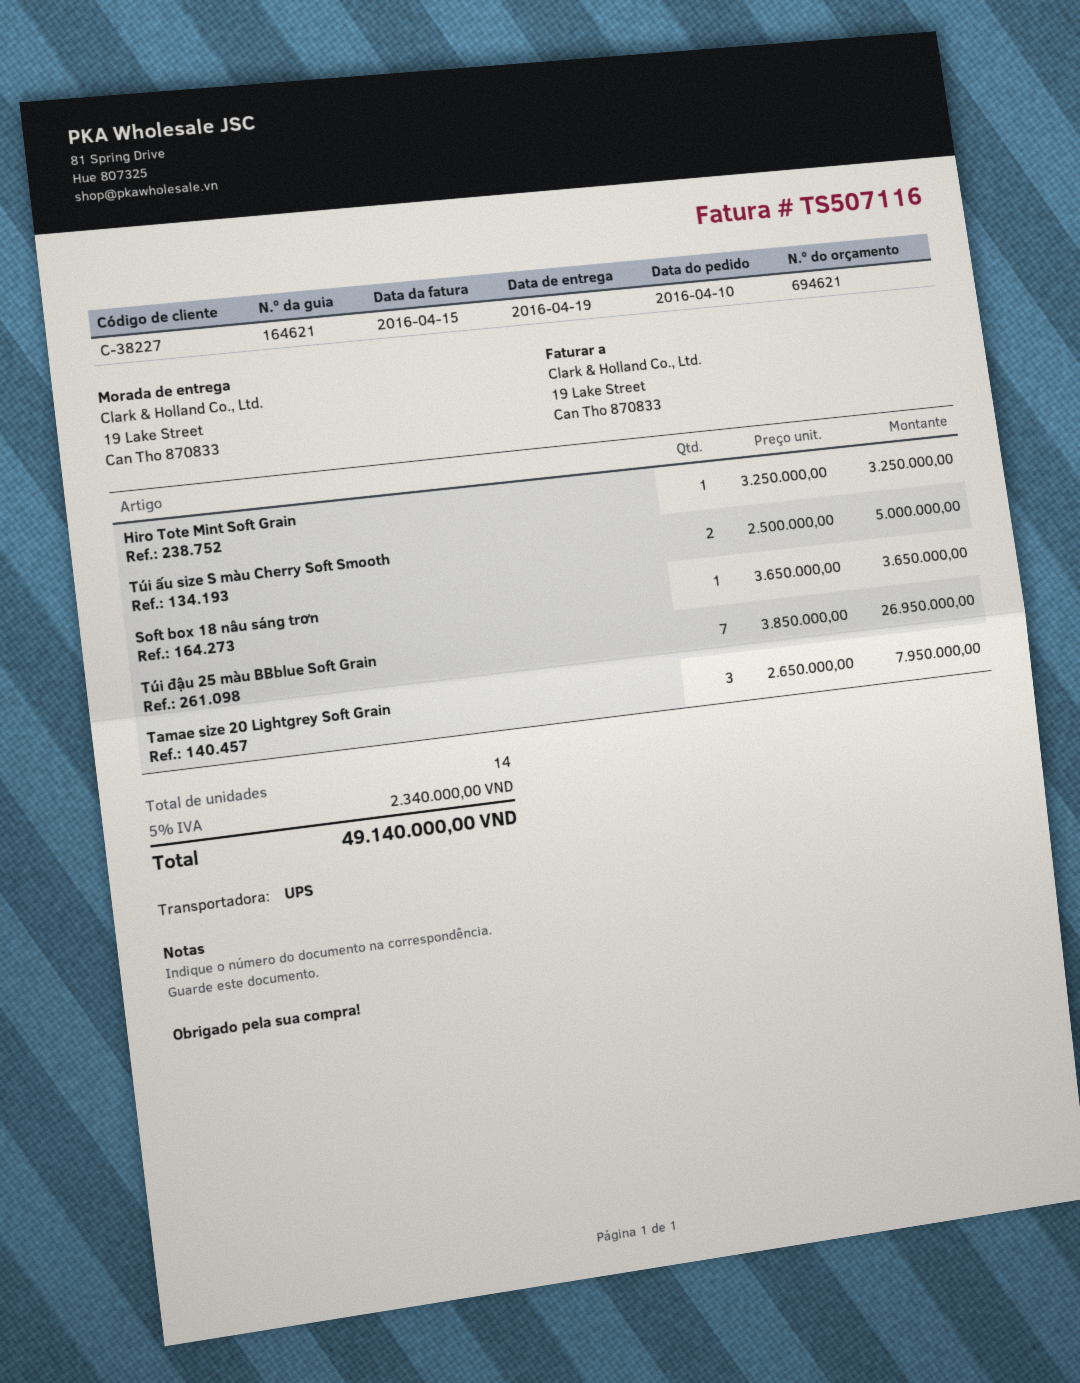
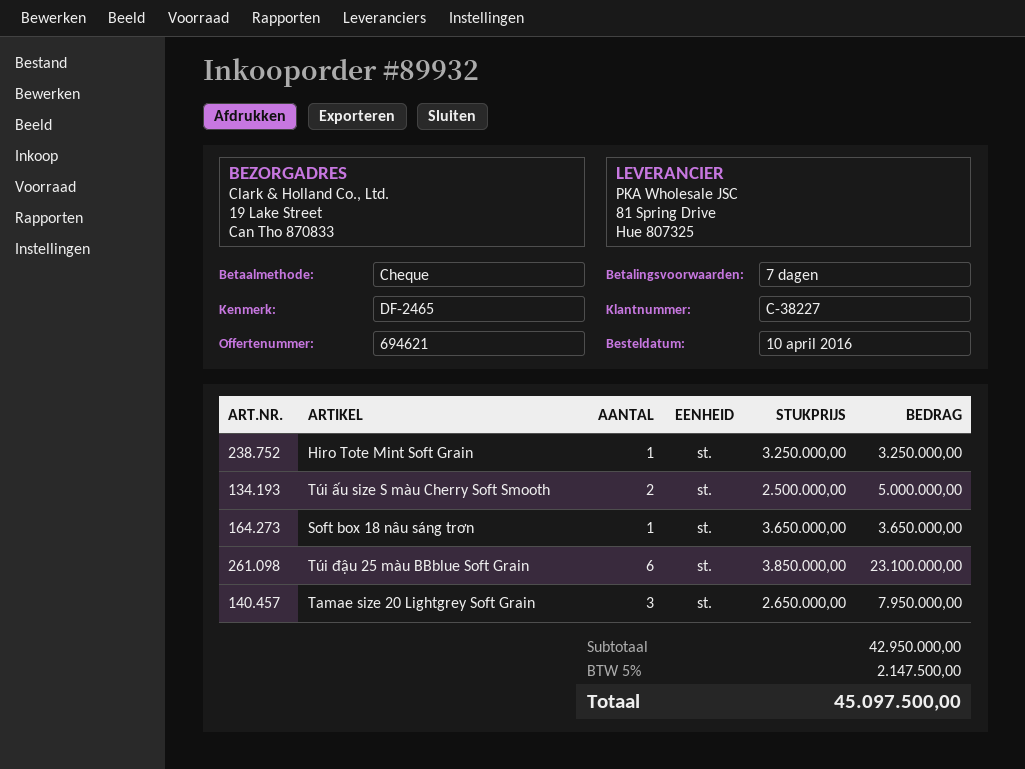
Túi đậu 25 màu BBblue Soft Grain: 7 x 3850000.00 = 26950000.00 -> 6 x 3850000.00 = 23100000.00
tax: 5% = 2340000.00 -> 5% = 2147500.00
total: 49140000.00 -> 45097500.00

